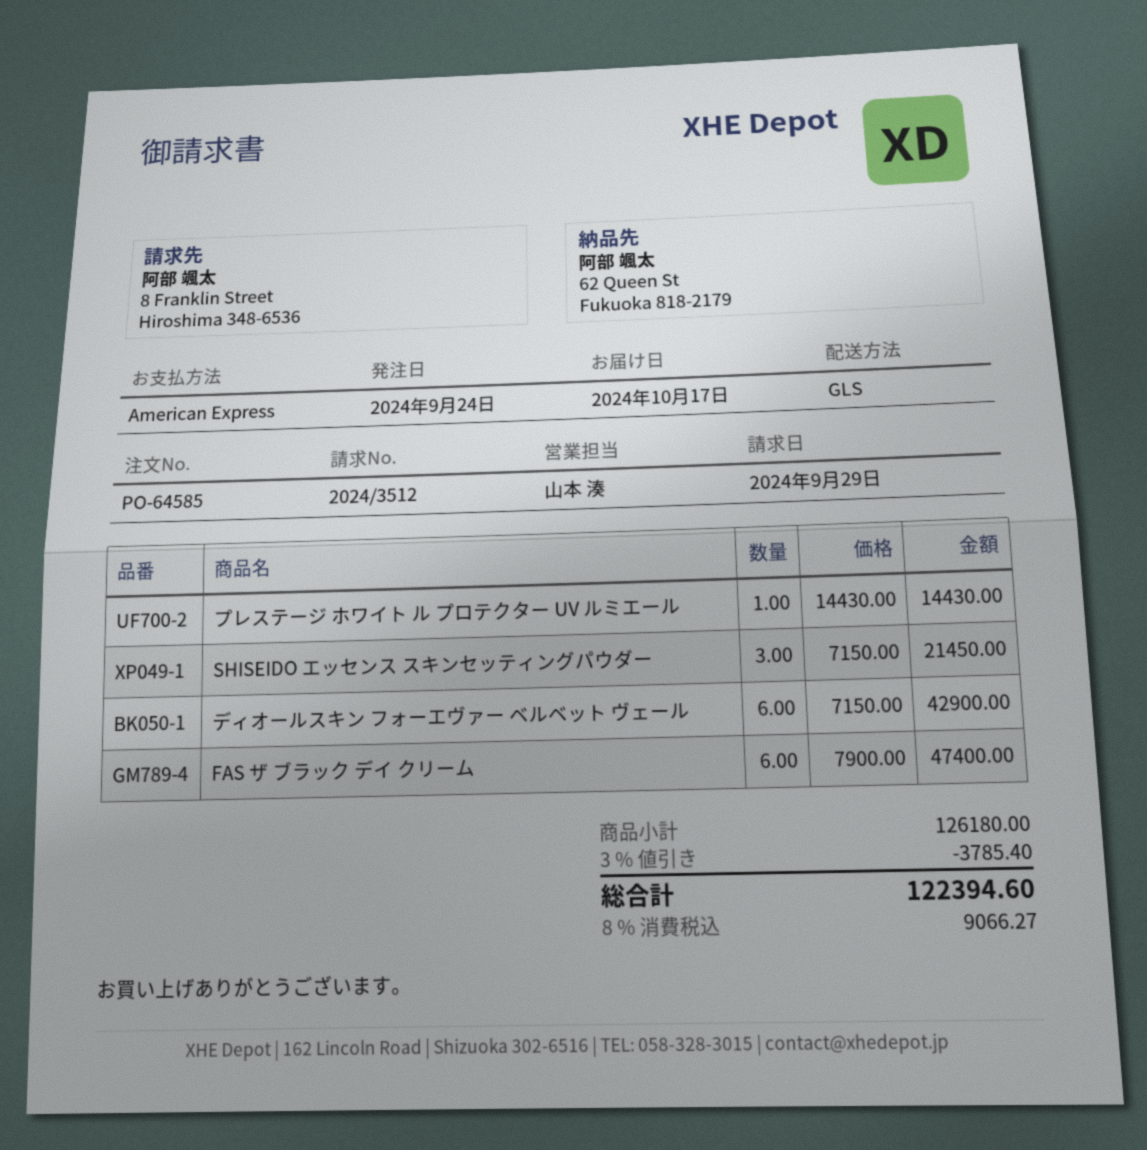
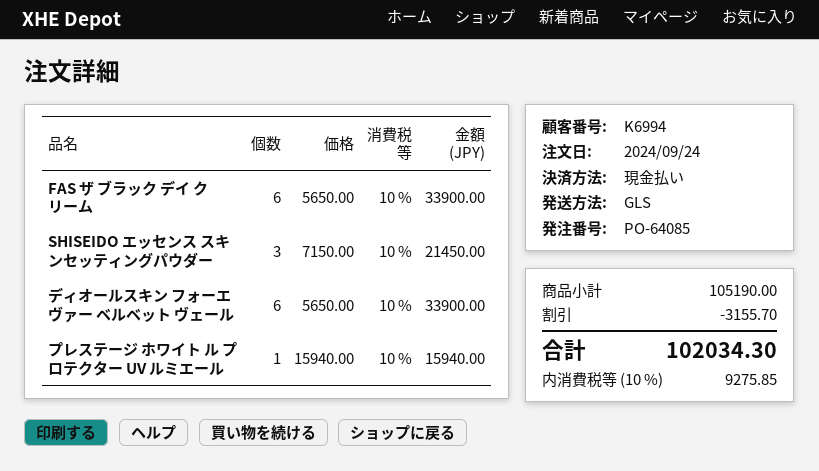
order number: PO-64585 -> PO-64085
payment method: American Express -> cash
プレステージ ホワイト ル プロテクター UV ルミエール: 1 x 14430.00 = 14430.00 -> 1 x 15940.00 = 15940.00
ディオールスキン フォーエヴァー ベルベット ヴェール: 6 x 7150.00 = 42900.00 -> 6 x 5650.00 = 33900.00
FAS ザ ブラック デイ クリーム: 6 x 7900.00 = 47400.00 -> 6 x 5650.00 = 33900.00
subtotal: 126180.00 -> 105190.00
discount: 3785.40 -> 3155.70
tax: 8% = 9066.27 -> 10% = 9275.85
total: 122394.60 -> 102034.30

